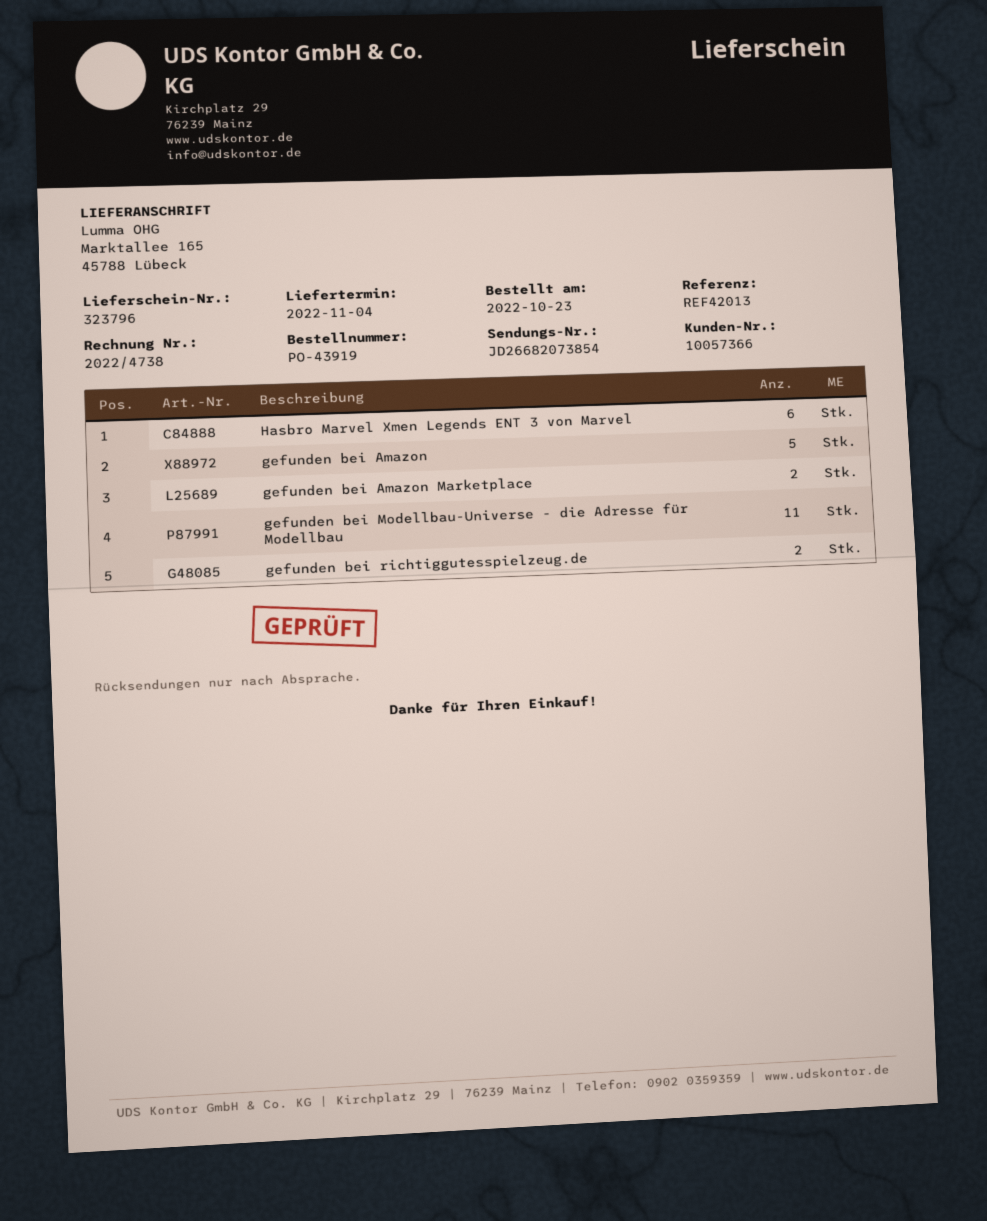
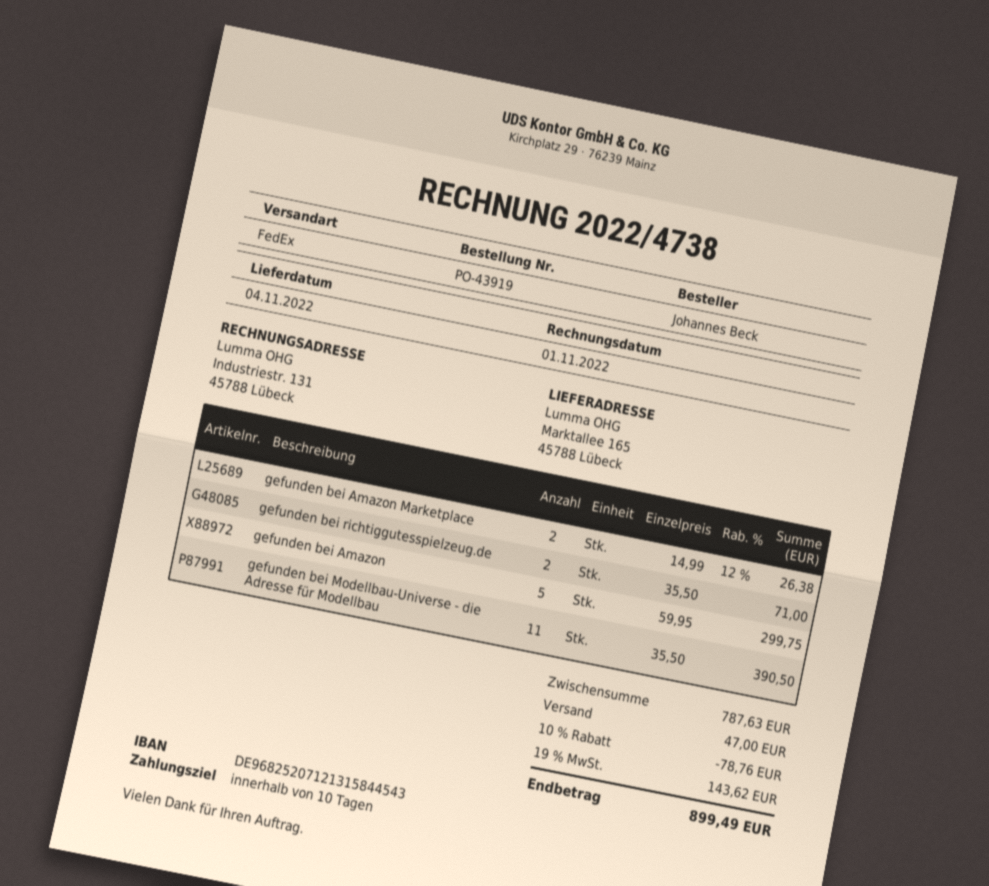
Hasbro Marvel Xmen Legends ENT 3 von Marvel: 6 -> none

